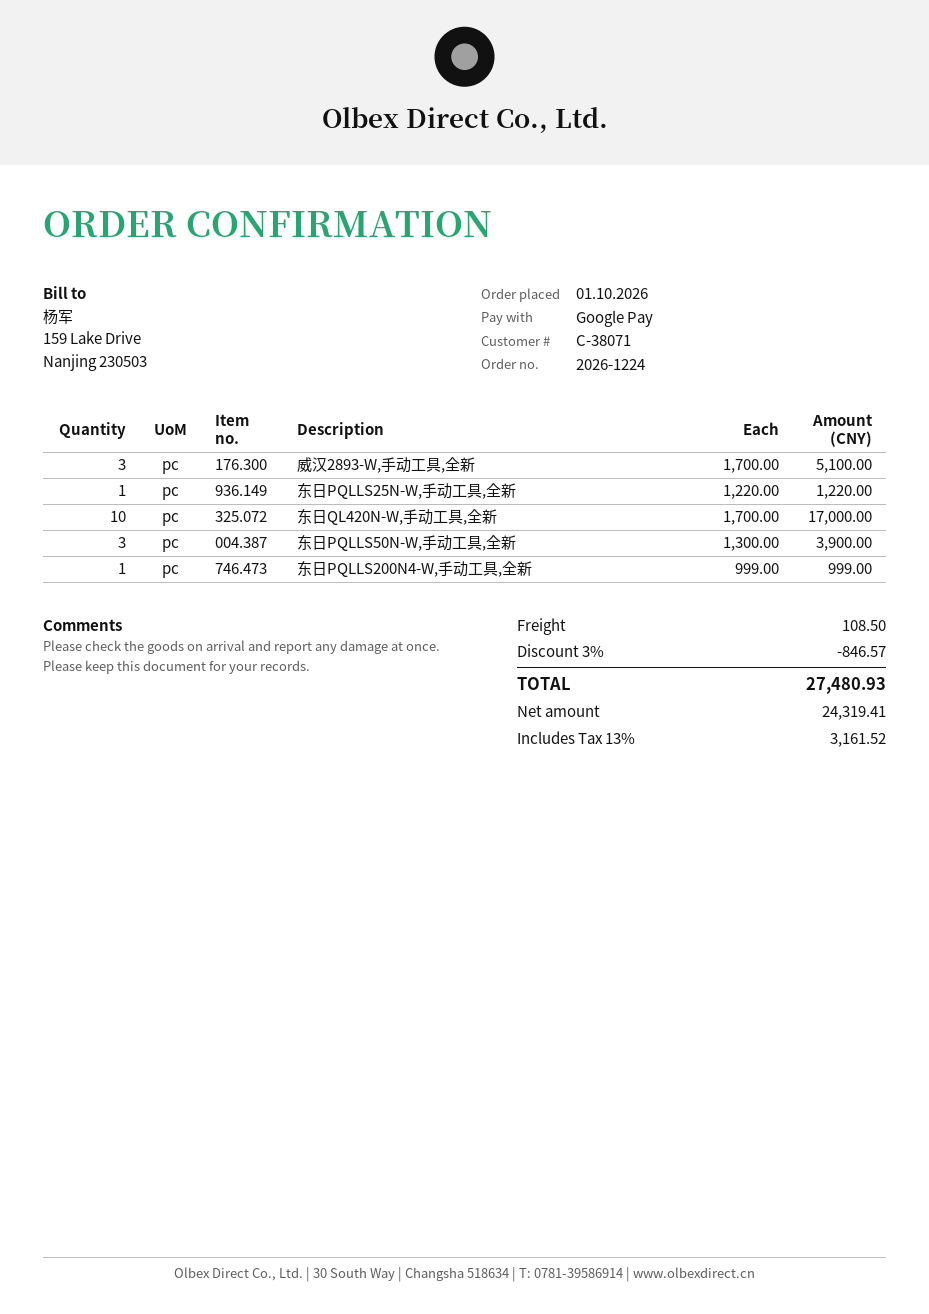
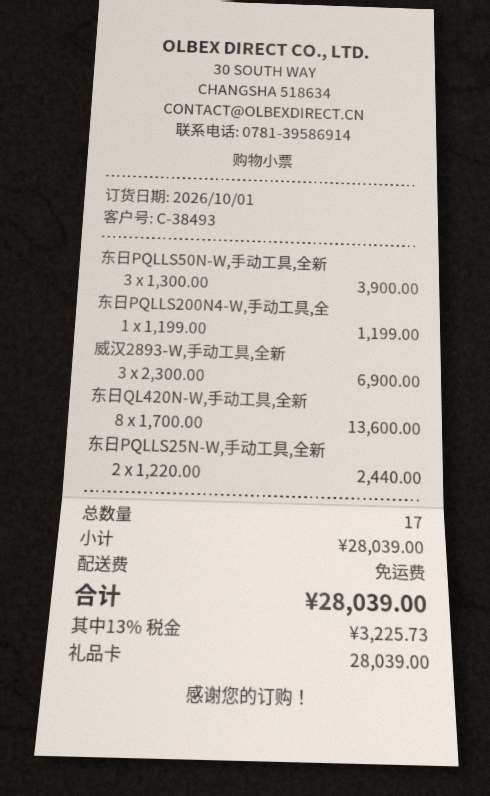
customer number: C-38071 -> C-38493
payment method: Google Pay -> gift card
威汉2893-W,手动工具,全新: 3 x 1700.00 = 5100.00 -> 3 x 2300.00 = 6900.00
东日PQLLS25N-W,手动工具,全新: 1 x 1220.00 = 1220.00 -> 2 x 1220.00 = 2440.00
东日QL420N-W,手动工具,全新: 10 x 1700.00 = 17000.00 -> 8 x 1700.00 = 13600.00
东日PQLLS200N4-W,手动工具,全新: 1 x 999.00 = 999.00 -> 1 x 1199.00 = 1199.00
discount: 3% = 846.57 -> none
shipping: 108.50 -> 0.00
tax: 13% = 3161.52 -> 13% = 3225.73
total: 27480.93 -> 28039.00

